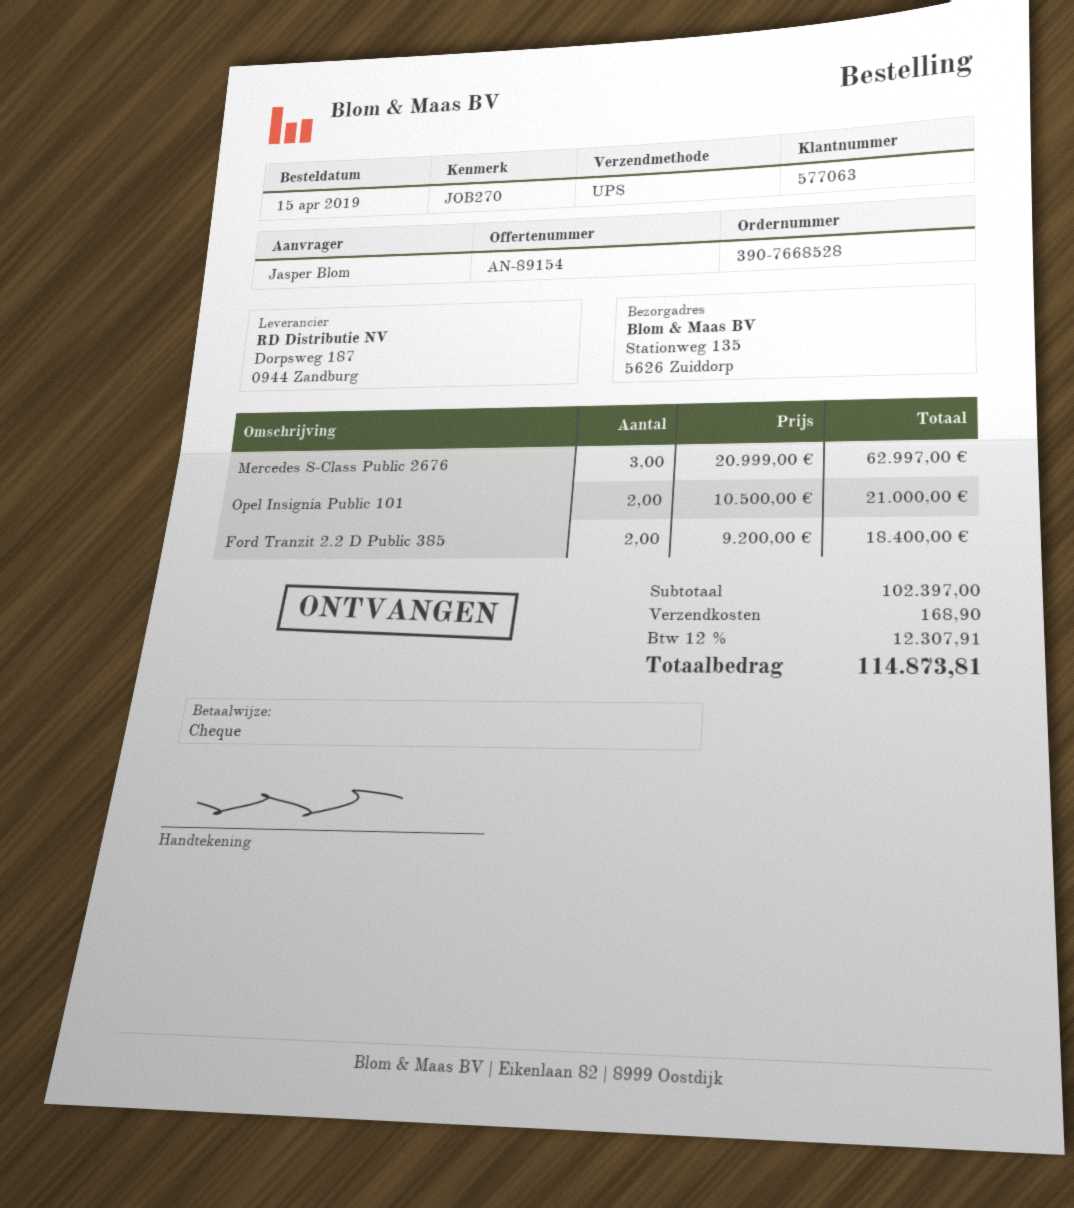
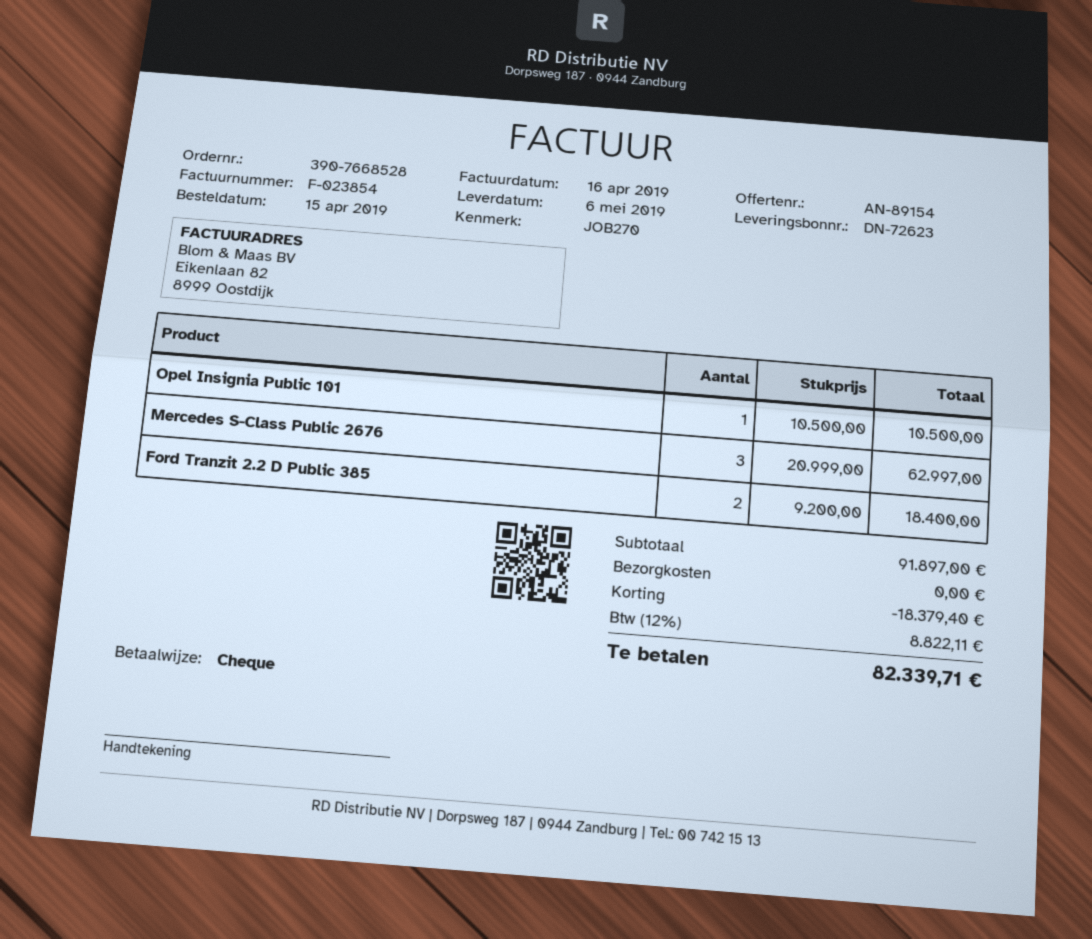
Opel Insignia Public 101: 2 x 10500.00 = 21000.00 -> 1 x 10500.00 = 10500.00
subtotal: 102397.00 -> 91897.00
discount: none -> 18379.40
shipping: 168.90 -> 0.00
tax: 12% = 12307.91 -> 12% = 8822.11
total: 114873.81 -> 82339.71

